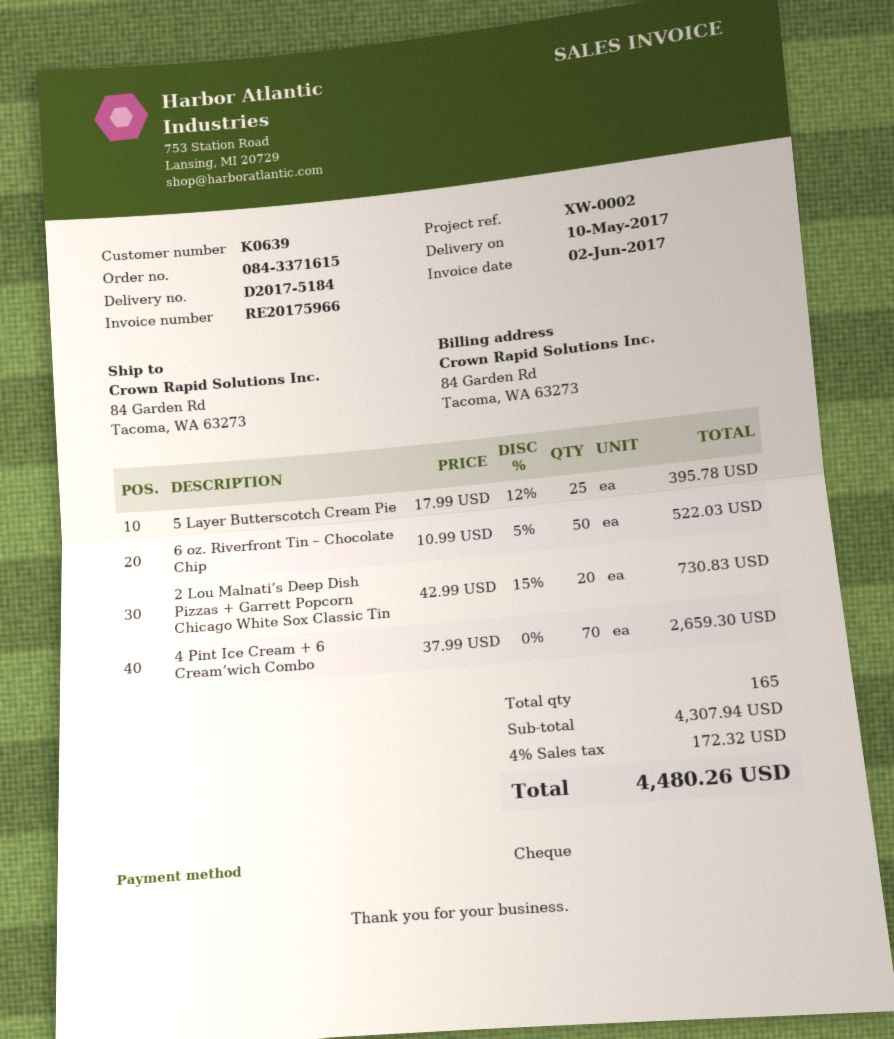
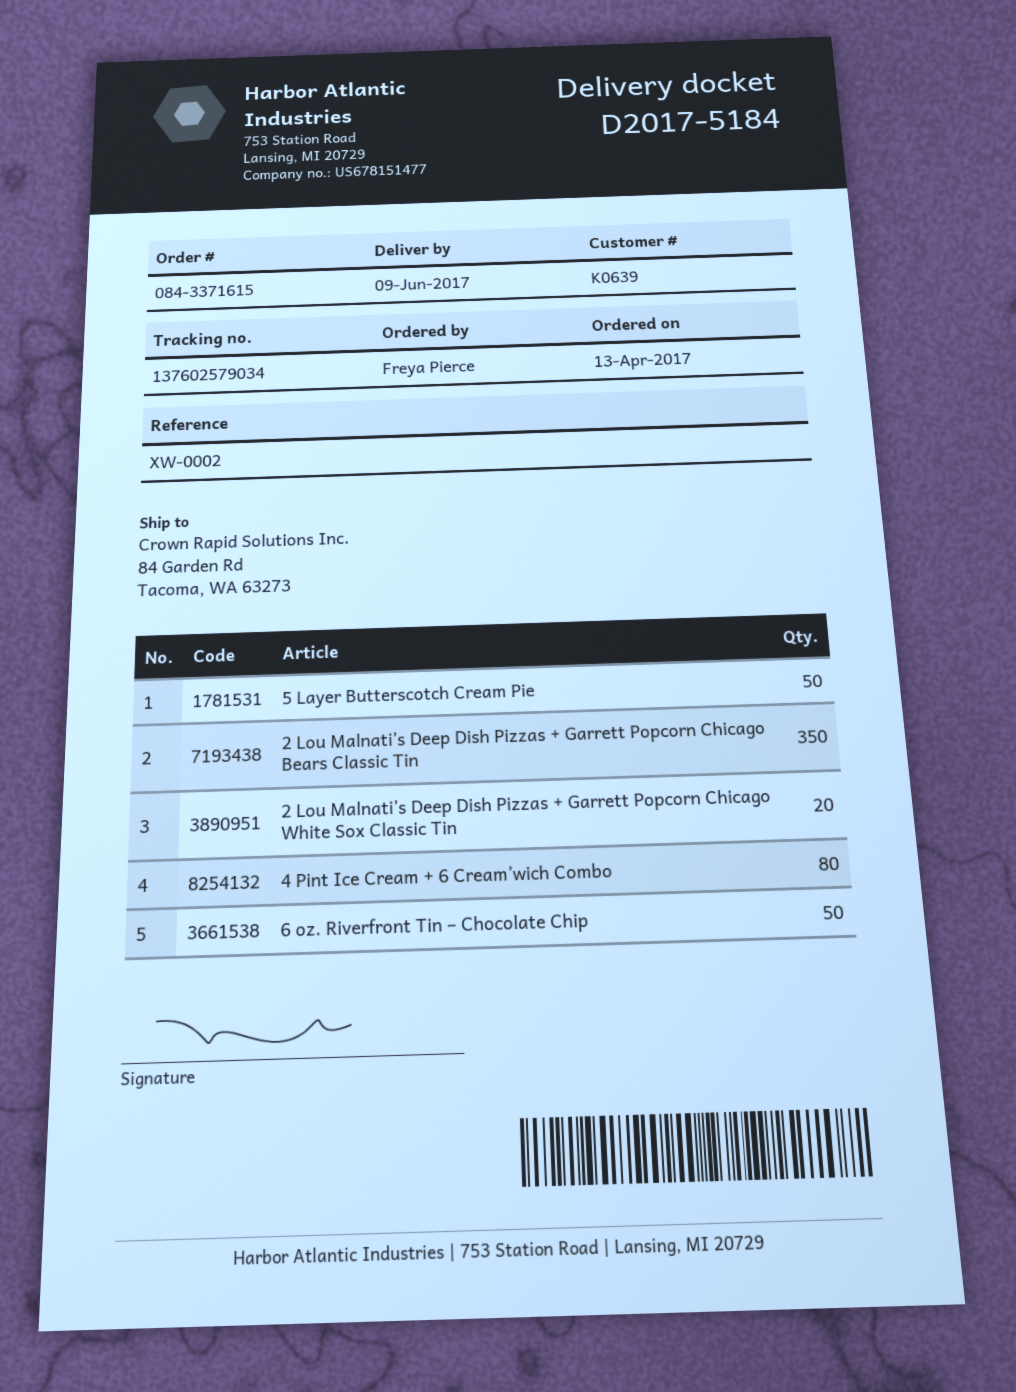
delivery date: 2017-05-10 -> 2017-06-09
5 Layer Butterscotch Cream Pie: 25 -> 50
4 Pint Ice Cream + 6 Cream’wich Combo: 70 -> 80
2 Lou Malnati’s Deep Dish Pizzas + Garrett Popcorn Chicago Bears Classic Tin: none -> 350

